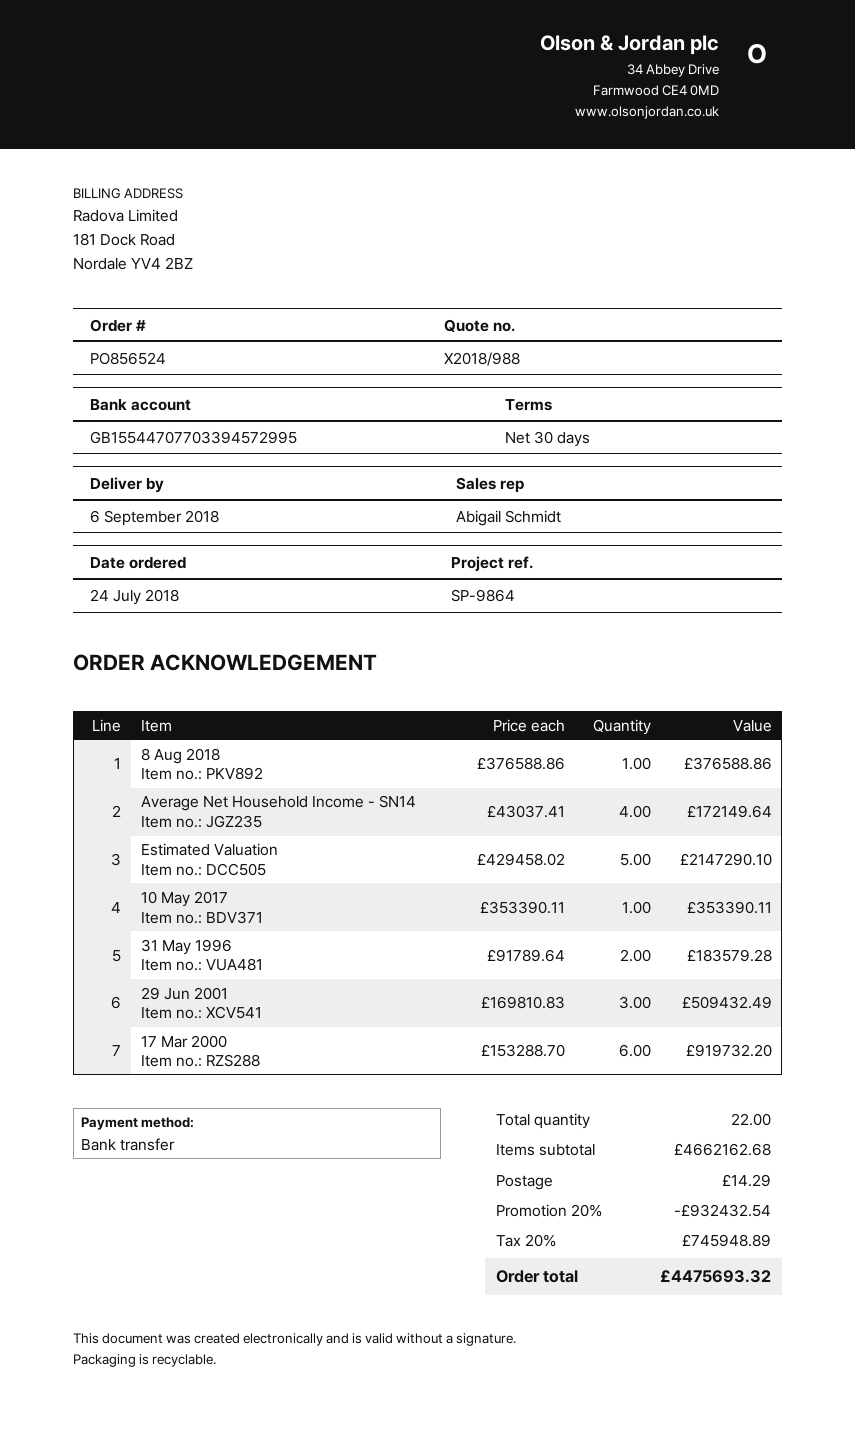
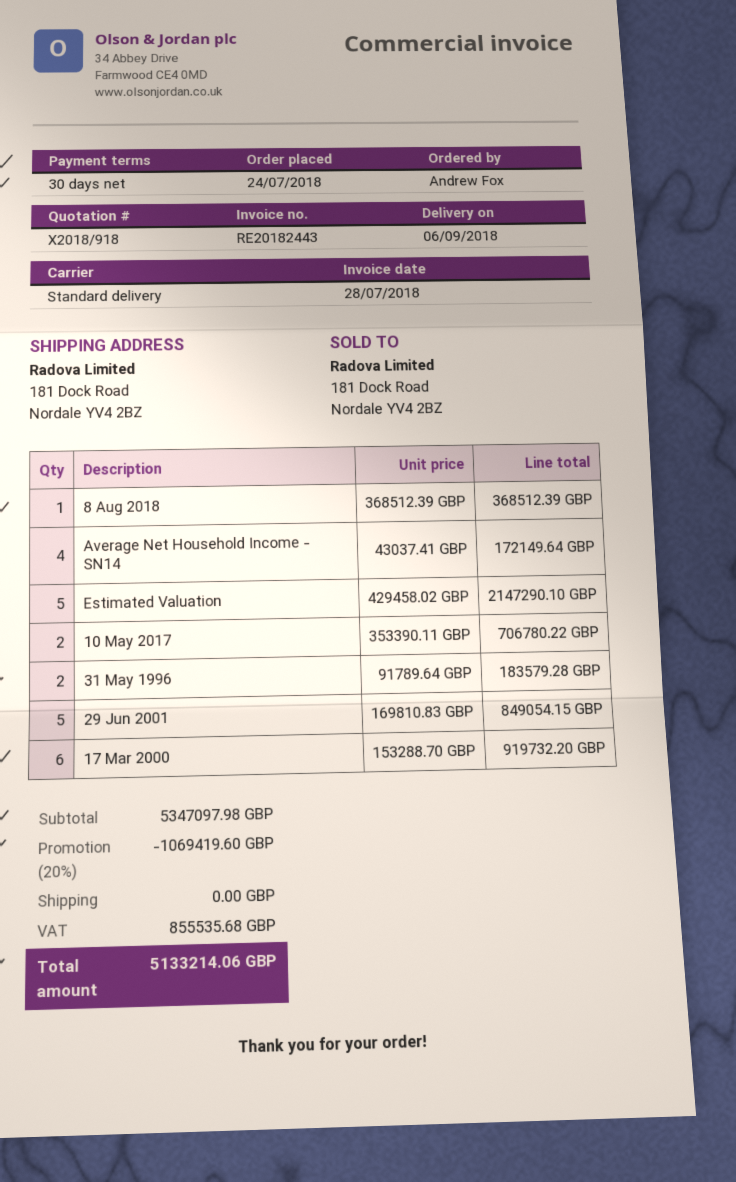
quote number: X2018/988 -> X2018/918
8 Aug 2018: 1 x 376588.86 = 376588.86 -> 1 x 368512.39 = 368512.39
10 May 2017: 1 x 353390.11 = 353390.11 -> 2 x 353390.11 = 706780.22
29 Jun 2001: 3 x 169810.83 = 509432.49 -> 5 x 169810.83 = 849054.15
subtotal: 4662162.68 -> 5347097.98
discount: 20% = 932432.54 -> 20% = 1069419.60
shipping: 14.29 -> 0.00
tax: 745948.89 -> 855535.68
total: 4475693.32 -> 5133214.06

